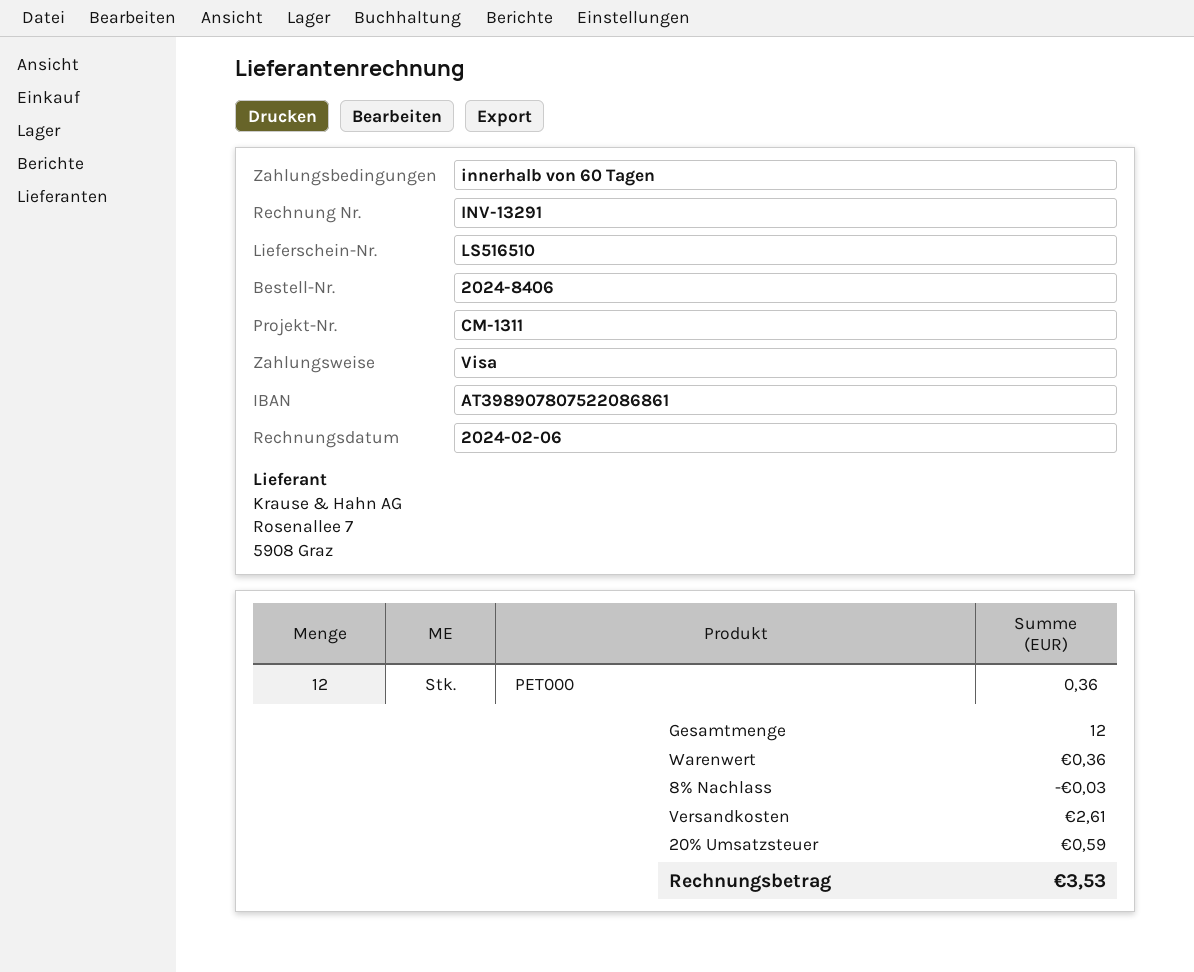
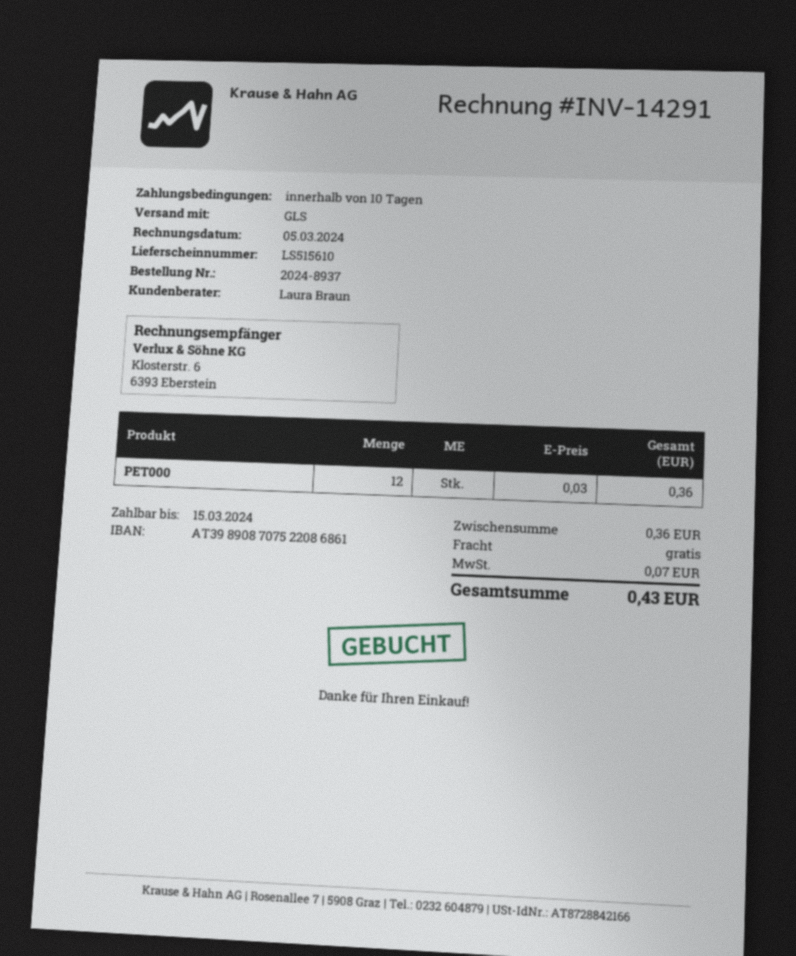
order number: 2024-8406 -> 2024-8937
delivery note number: LS516510 -> LS515610
invoice number: INV-13291 -> INV-14291
invoice date: 2024-02-06 -> 2024-03-05
payment terms: 60 days -> 10 days
bank account: AT398907807522086861 -> AT398908707522086861
discount: 8% = 0.03 -> none
shipping: 2.61 -> 0.00
tax: 0.59 -> 0.07
total: 3.53 -> 0.43

